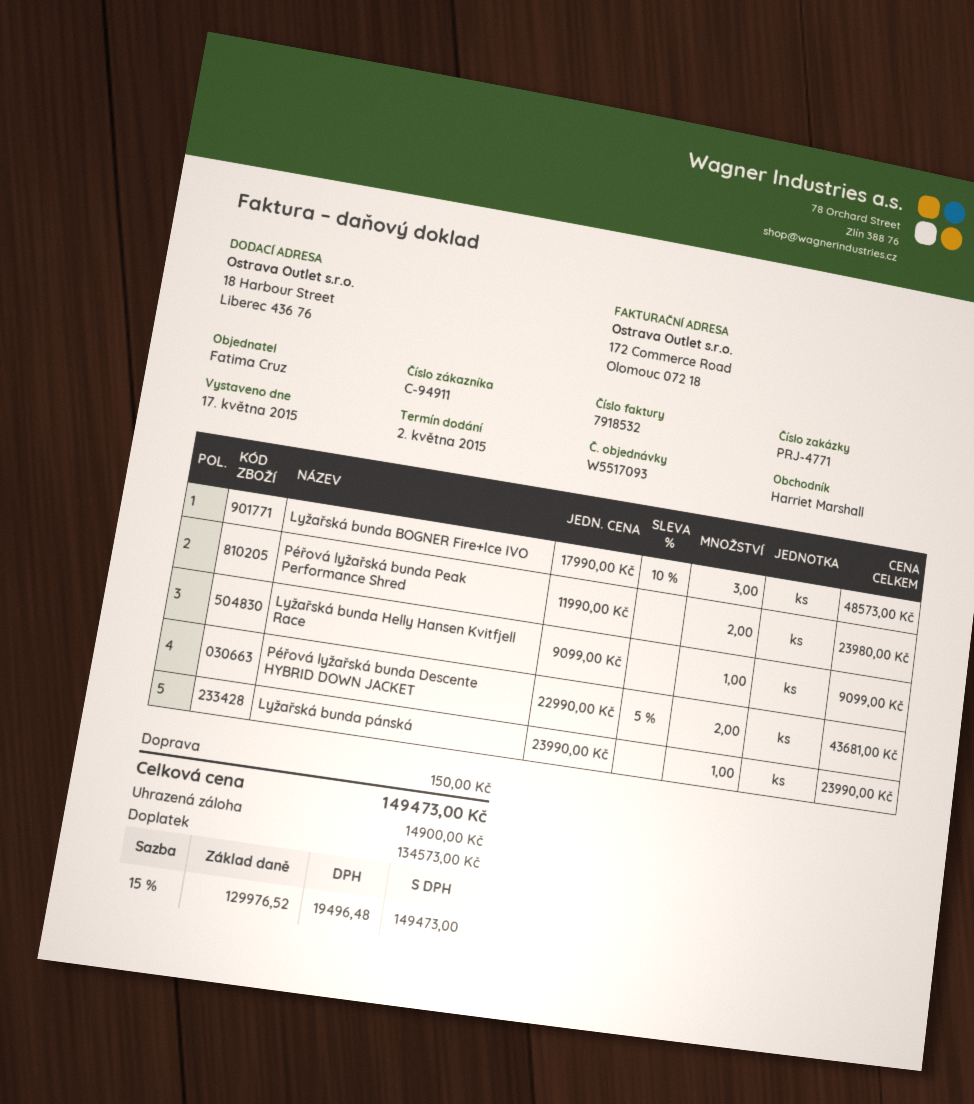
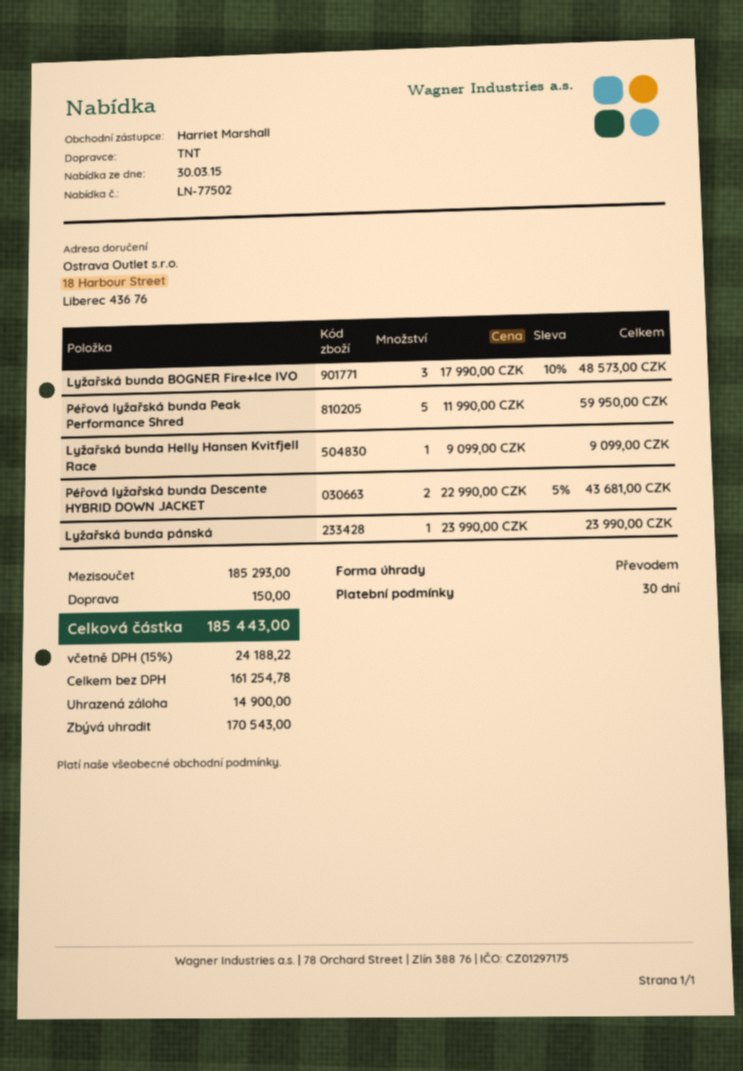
Péřová lyžařská bunda Peak Performance Shred: 2 x 11990.00 = 23980.00 -> 5 x 11990.00 = 59950.00
net: 129976.52 -> 161254.78
tax: 15% = 19496.48 -> 15% = 24188.22
total: 149473.00 -> 185443.00
balance: 134573.00 -> 170543.00

